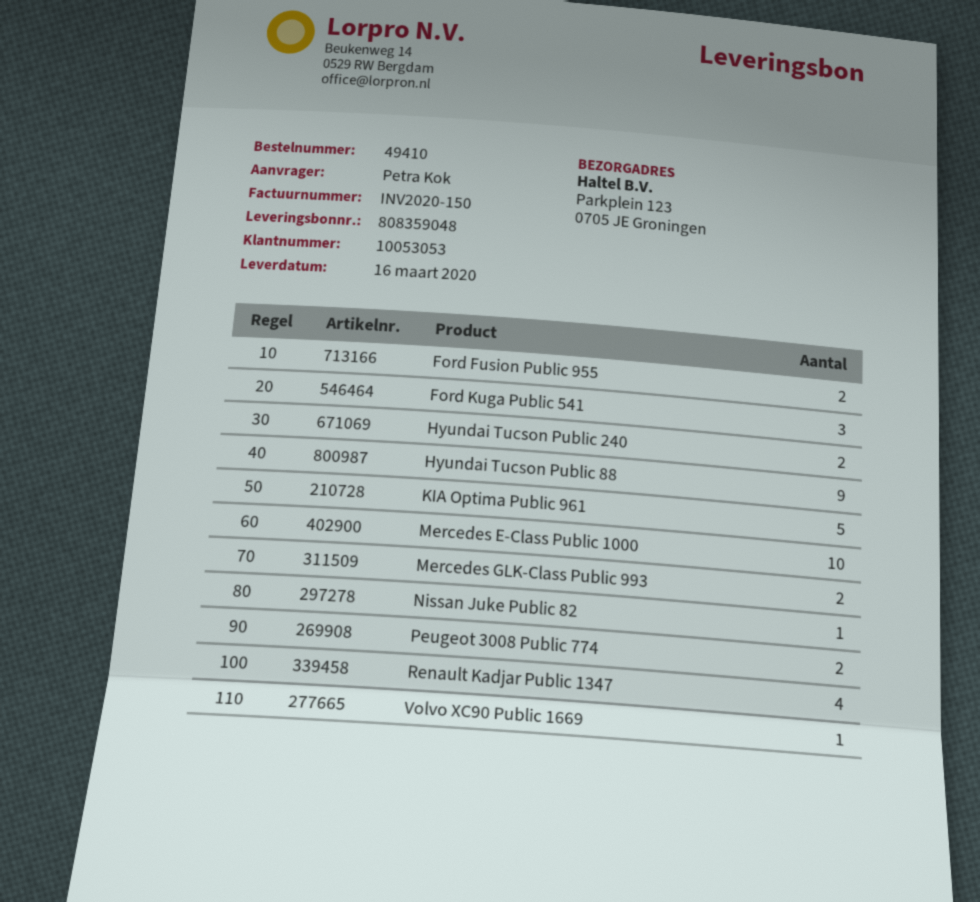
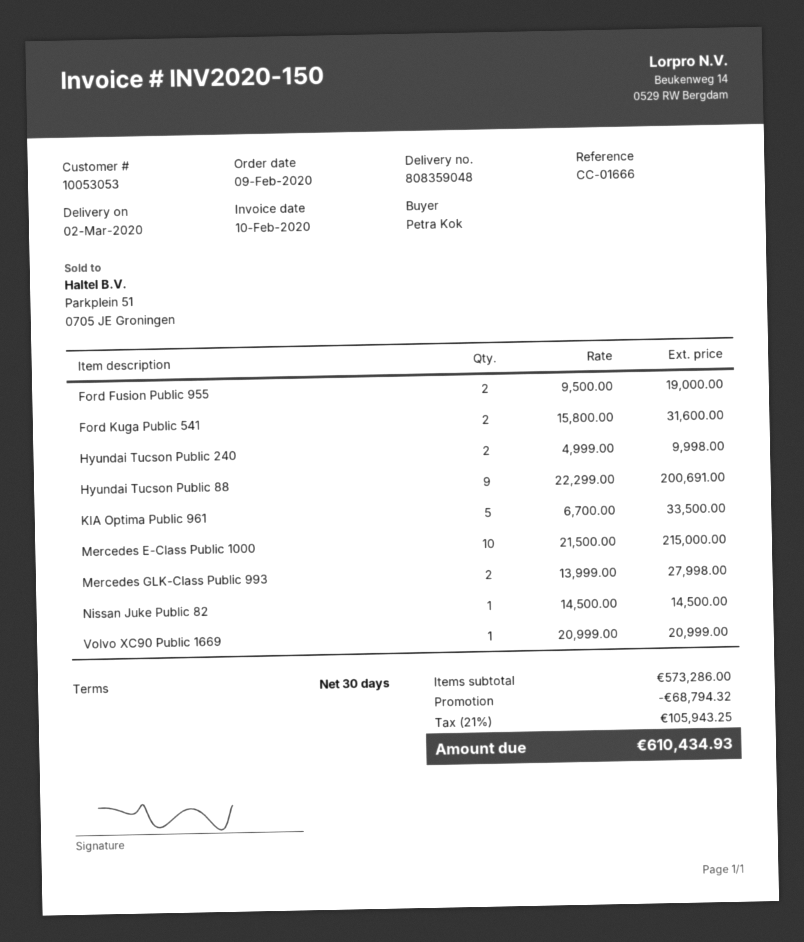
delivery date: 2020-03-16 -> 2020-03-02
Ford Kuga Public 541: 3 -> 2
Peugeot 3008 Public 774: 2 -> none
Renault Kadjar Public 1347: 4 -> none

